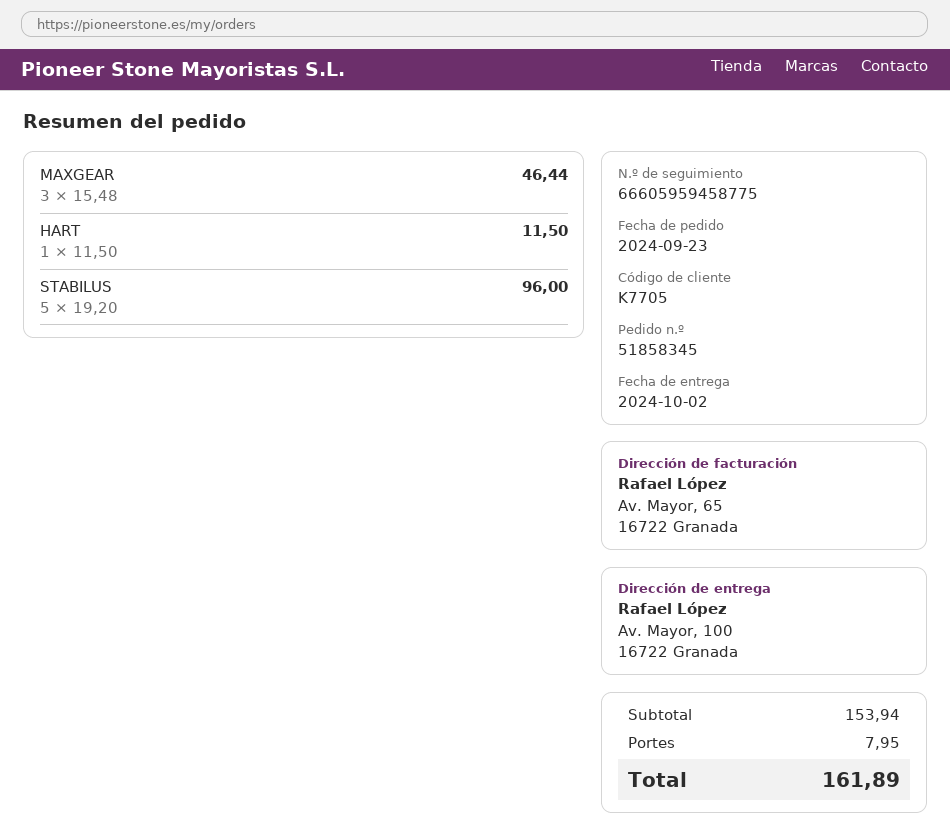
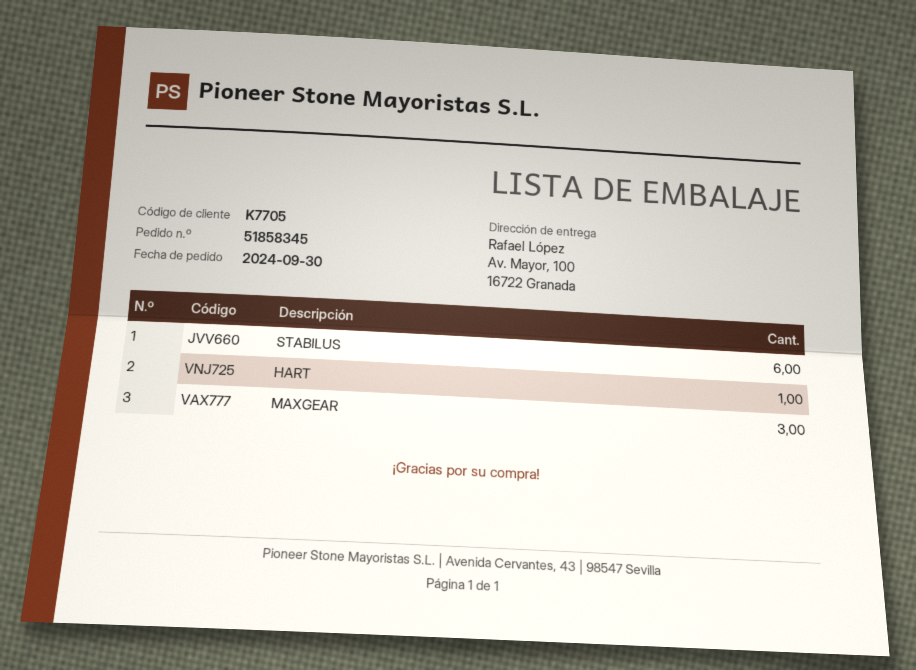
order date: 2024-09-23 -> 2024-09-30
STABILUS: 5 -> 6

